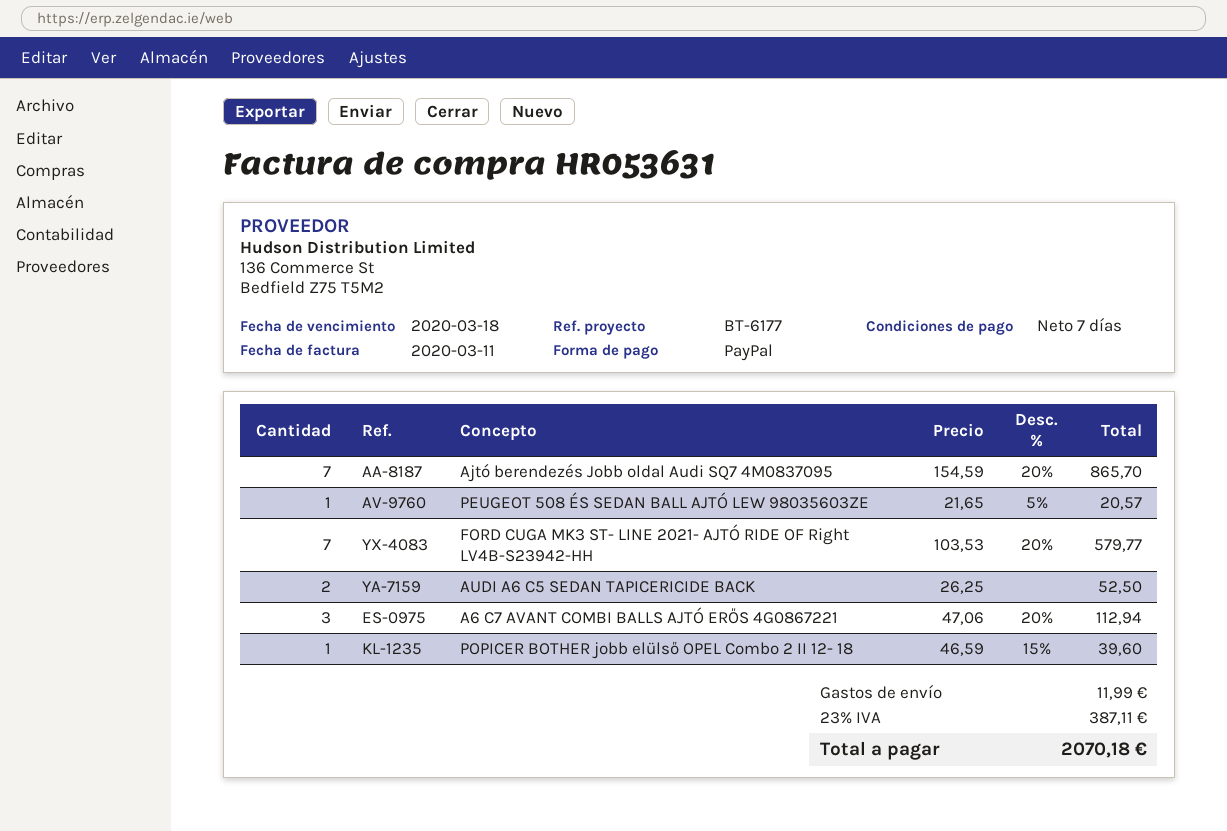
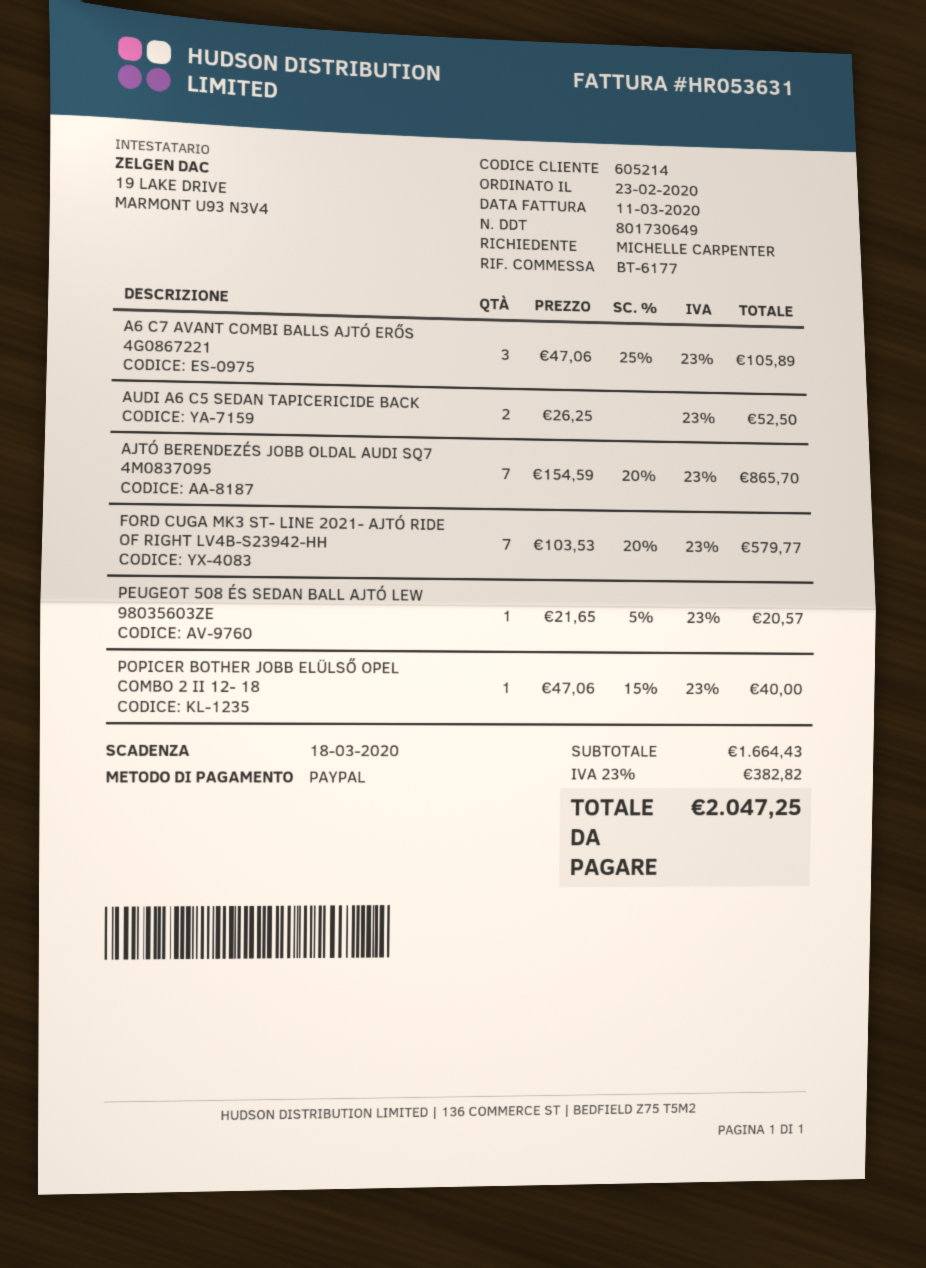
A6 C7 AVANT COMBI BALLS AJTÓ ERŐS 4G0867221: 3 x 47.06 - 20% = 112.94 -> 3 x 47.06 - 25% = 105.89
POPICER BOTHER jobb elülső OPEL Combo 2 II 12- 18: 1 x 46.59 - 15% = 39.60 -> 1 x 47.06 - 15% = 40.00
shipping: 11.99 -> none
tax: 23% = 387.11 -> 23% = 382.82
total: 2070.18 -> 2047.25

